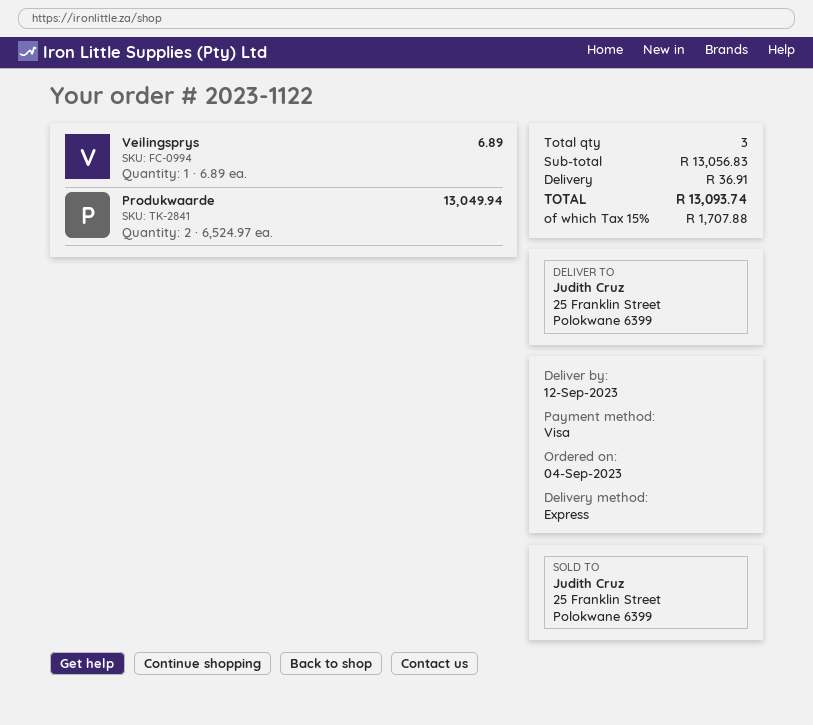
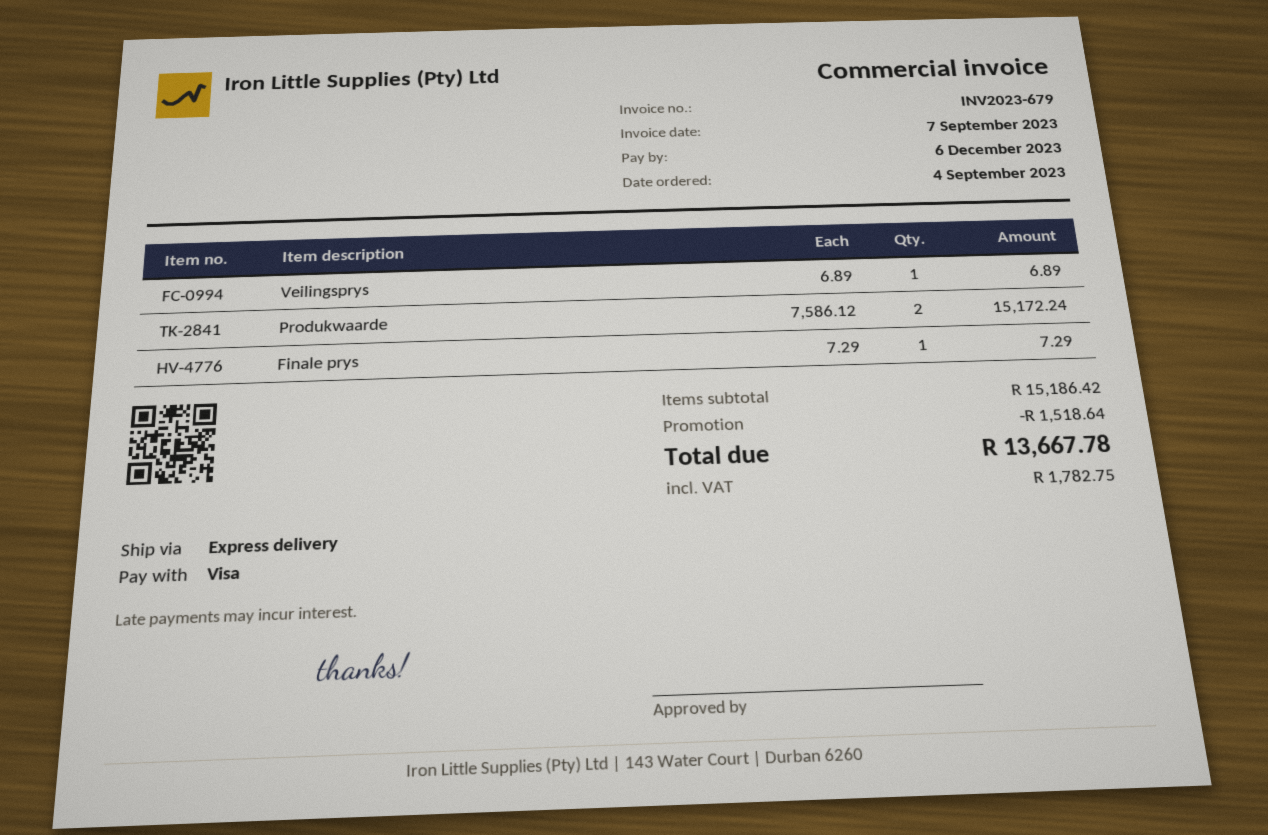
Produkwaarde: 2 x 6524.97 = 13049.94 -> 2 x 7586.12 = 15172.24
Finale prys: none -> 1 x 7.29 = 7.29
subtotal: 13056.83 -> 15186.42
discount: none -> 1518.64
shipping: 36.91 -> none
tax: 1707.88 -> 1782.75
total: 13093.74 -> 13667.78

